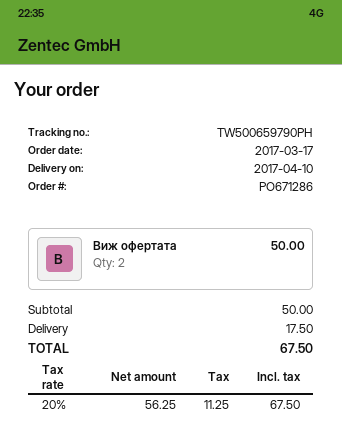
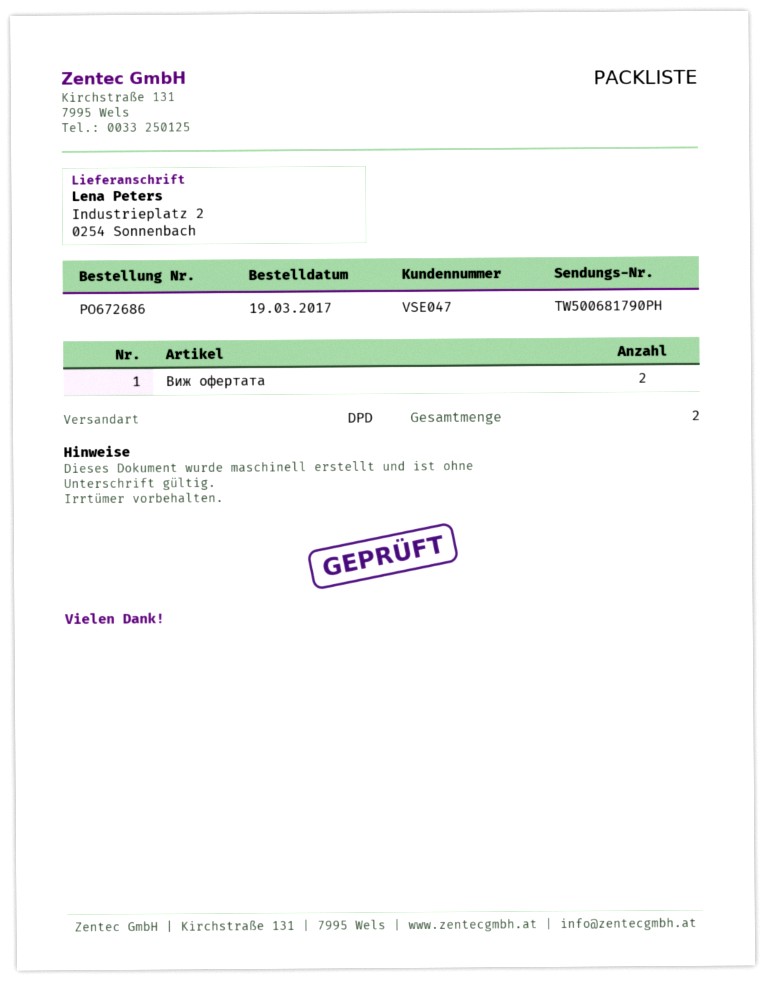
order number: PO671286 -> PO672686
order date: 2017-03-17 -> 2017-03-19
tracking number: TW500659790PH -> TW500681790PH

